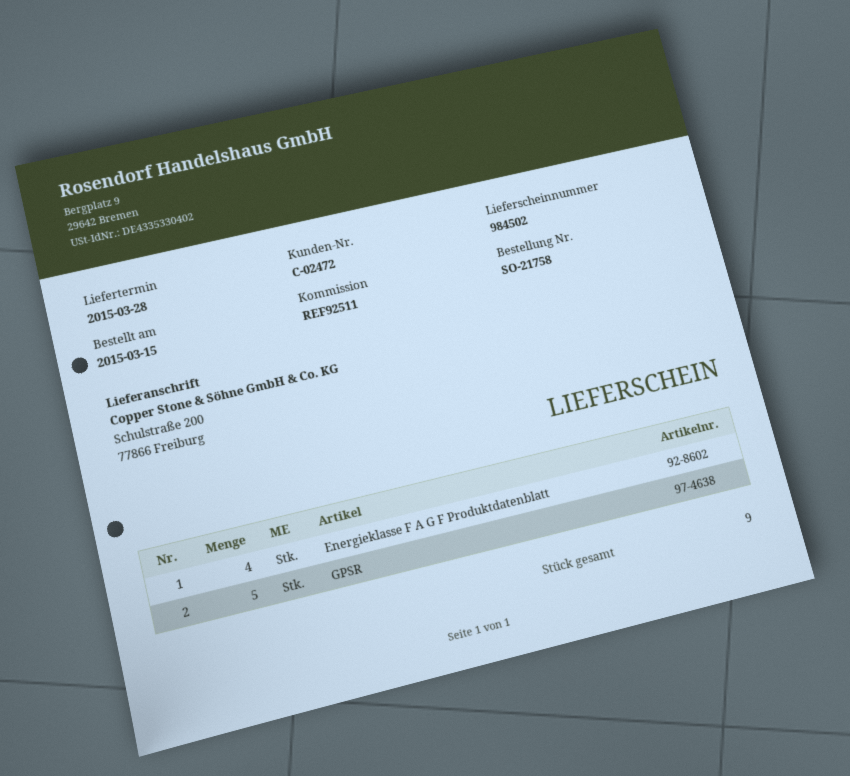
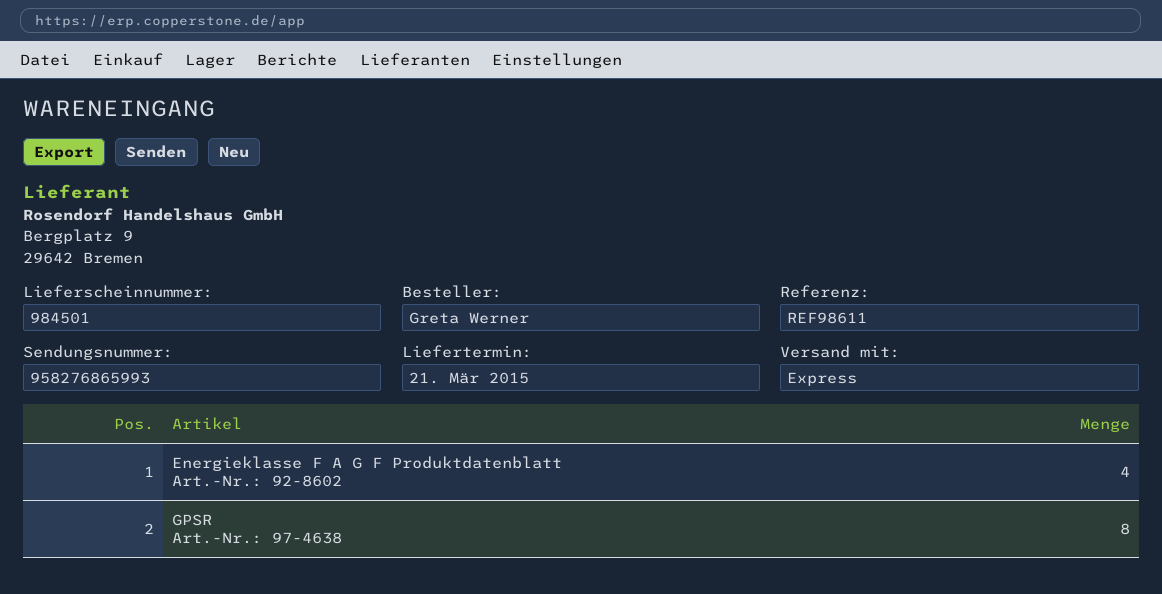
delivery note number: 984502 -> 984501
delivery date: 2015-03-28 -> 2015-03-21
reference: REF92511 -> REF98611
GPSR: 5 -> 8

